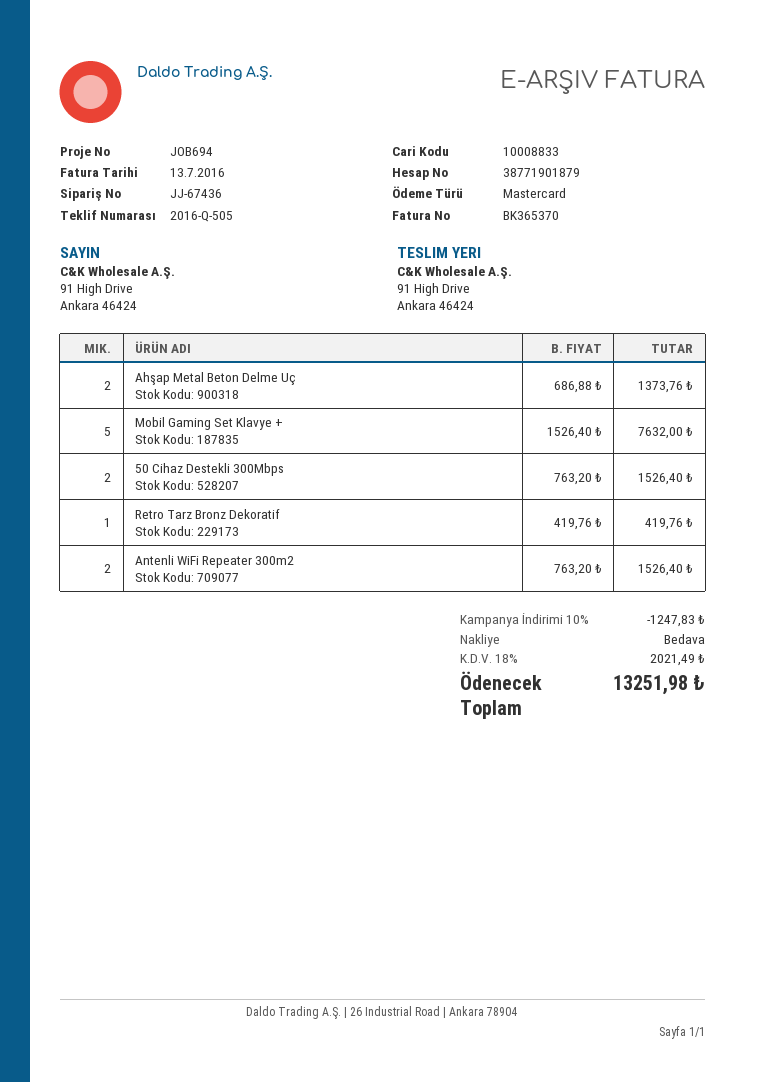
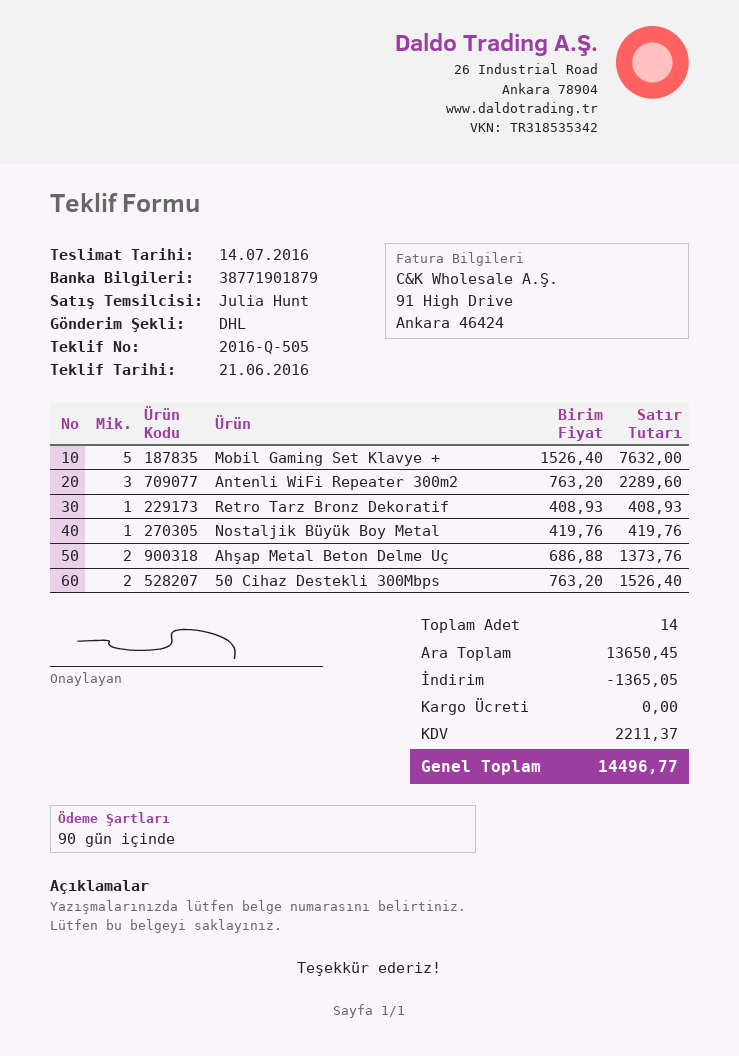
Retro Tarz Bronz Dekoratif: 1 x 419.76 = 419.76 -> 1 x 408.93 = 408.93
Antenli WiFi Repeater 300m2: 2 x 763.20 = 1526.40 -> 3 x 763.20 = 2289.60
Nostaljik Büyük Boy Metal: none -> 1 x 419.76 = 419.76
discount: 1247.83 -> 1365.05
tax: 2021.49 -> 2211.37
total: 13251.98 -> 14496.77

